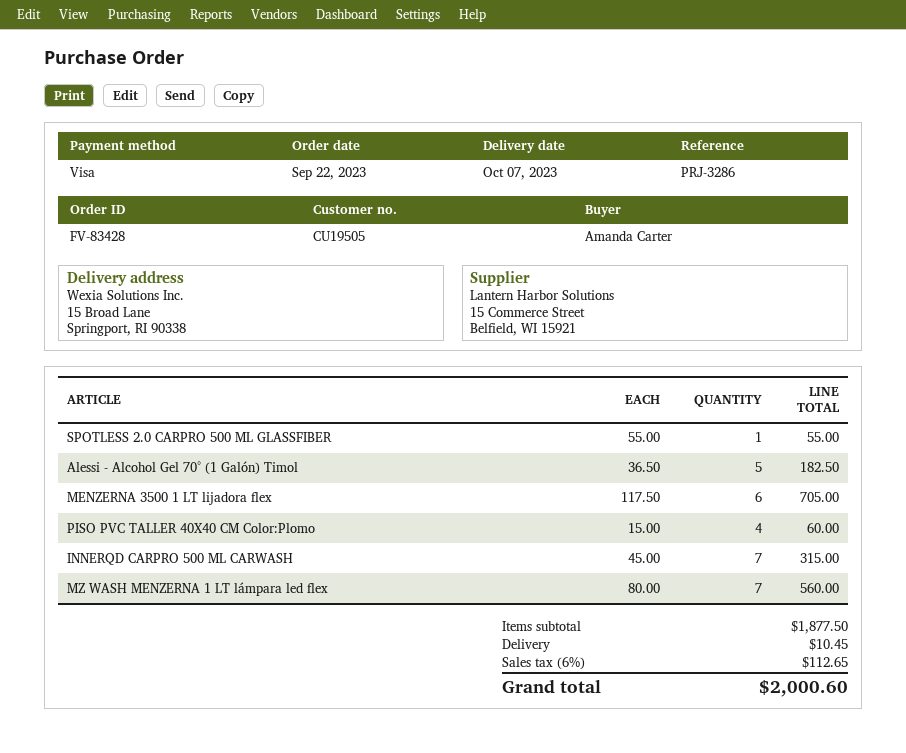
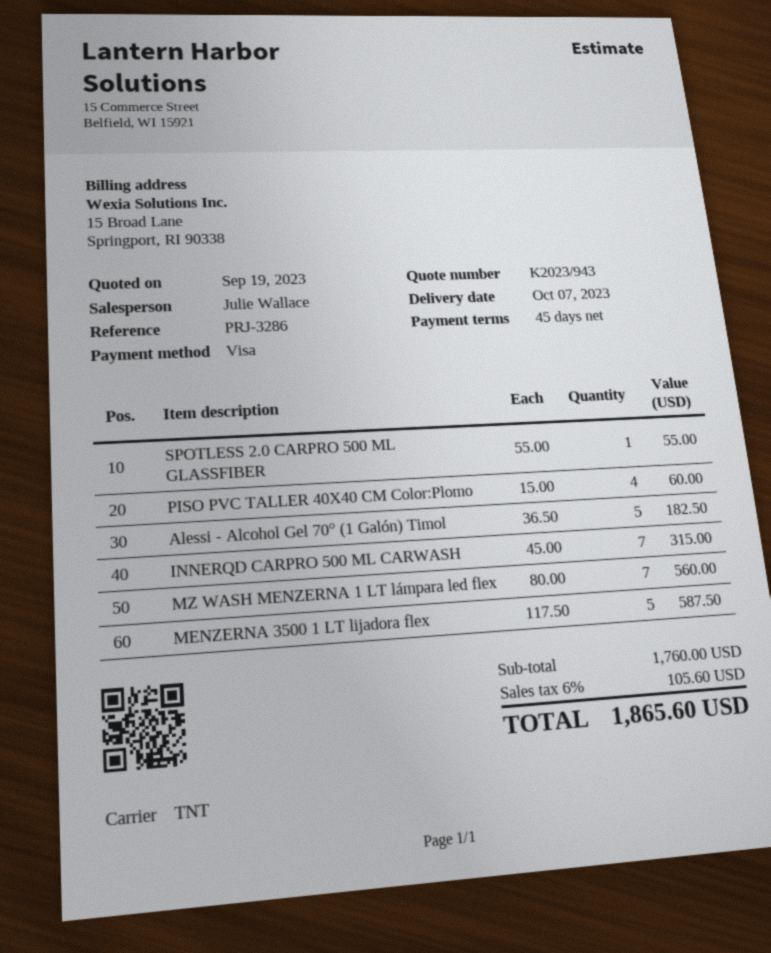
MENZERNA 3500 1 LT lijadora flex: 6 x 117.50 = 705.00 -> 5 x 117.50 = 587.50
subtotal: 1877.50 -> 1760.00
shipping: 10.45 -> none
tax: 6% = 112.65 -> 6% = 105.60
total: 2000.60 -> 1865.60

